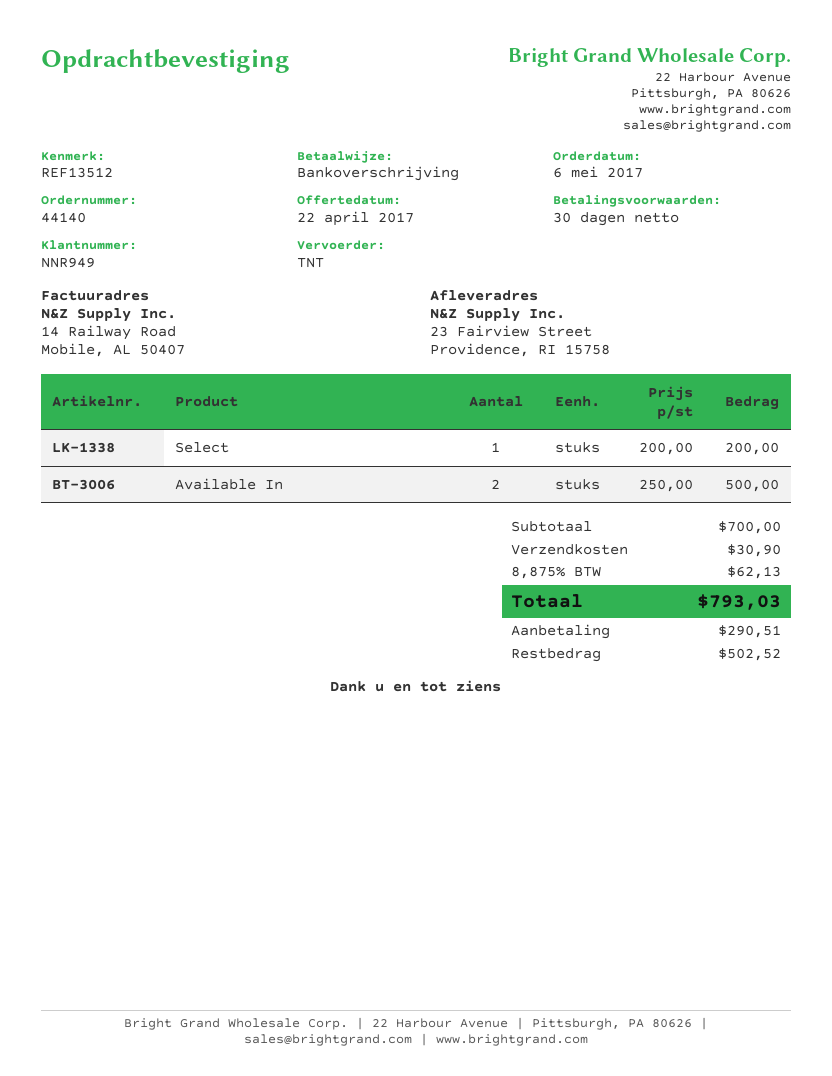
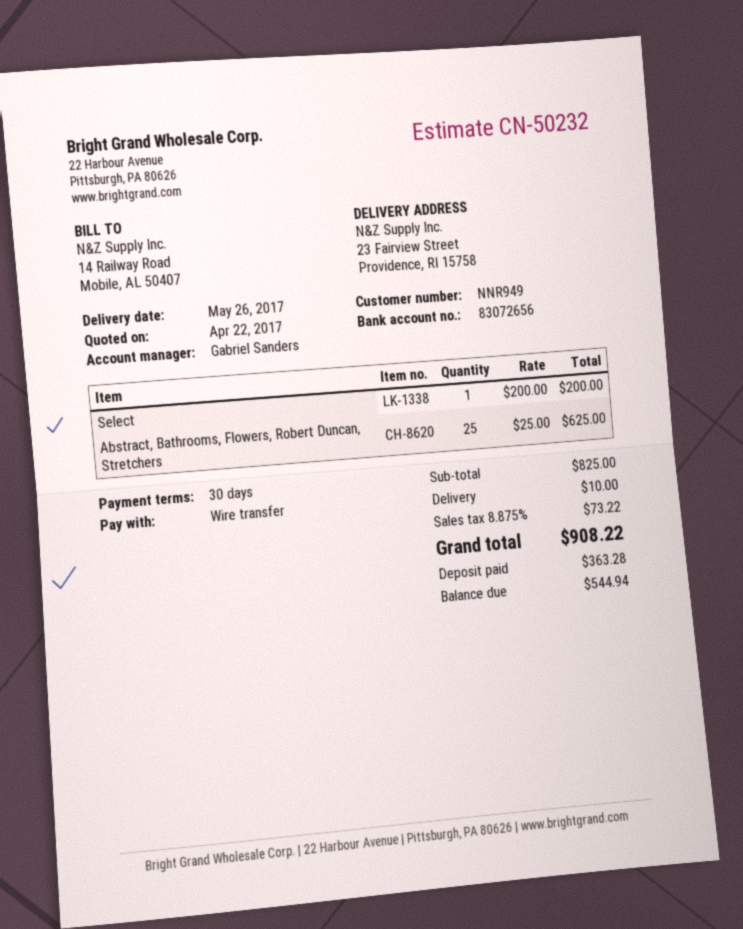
Available In: 2 x 250.00 = 500.00 -> none
Abstract, Bathrooms, Flowers, Robert Duncan, Stretchers: none -> 25 x 25.00 = 625.00
subtotal: 700.00 -> 825.00
shipping: 30.90 -> 10.00
tax: 8.875% = 62.13 -> 8.875% = 73.22
total: 793.03 -> 908.22
deposit: 290.51 -> 363.28
balance: 502.52 -> 544.94

